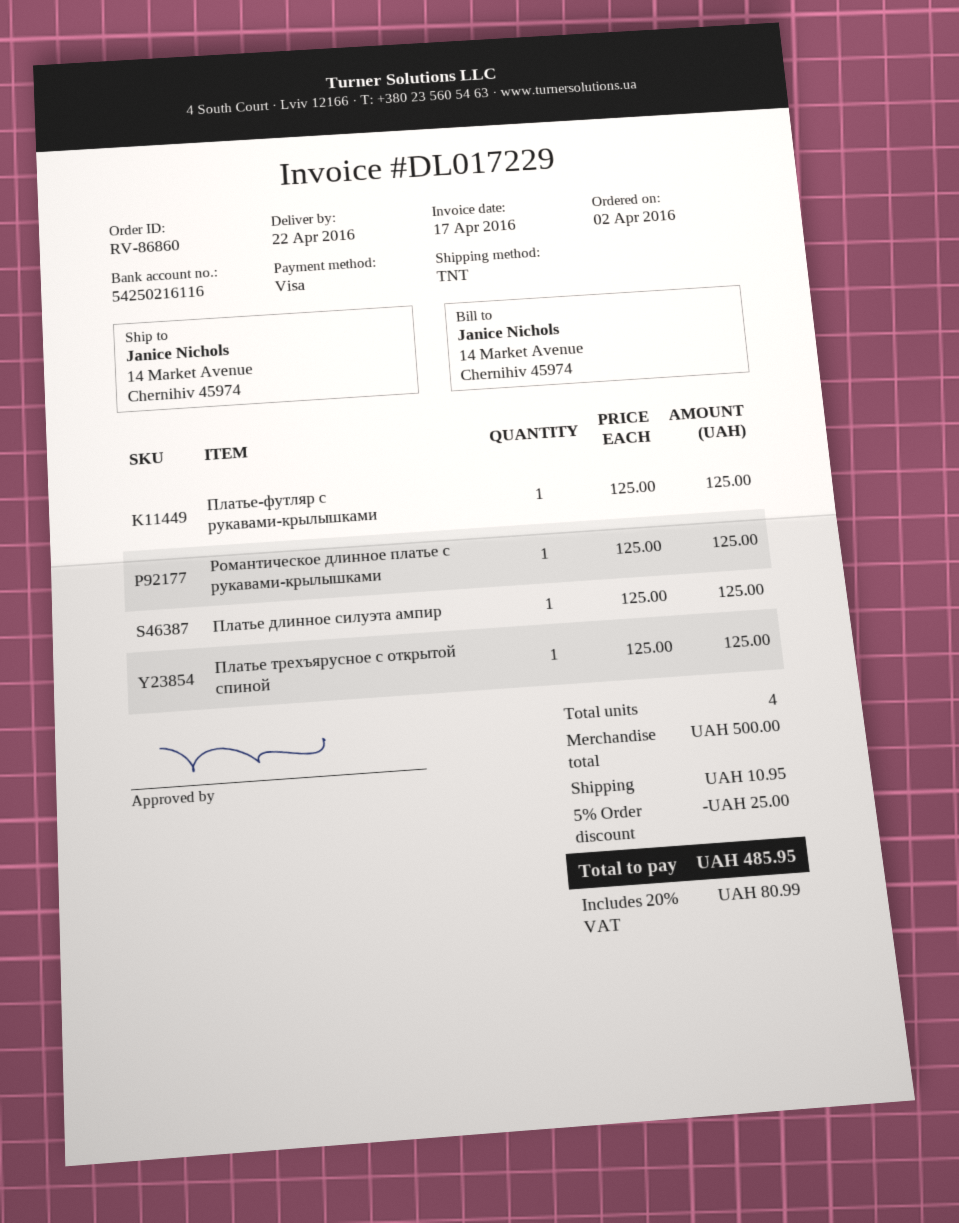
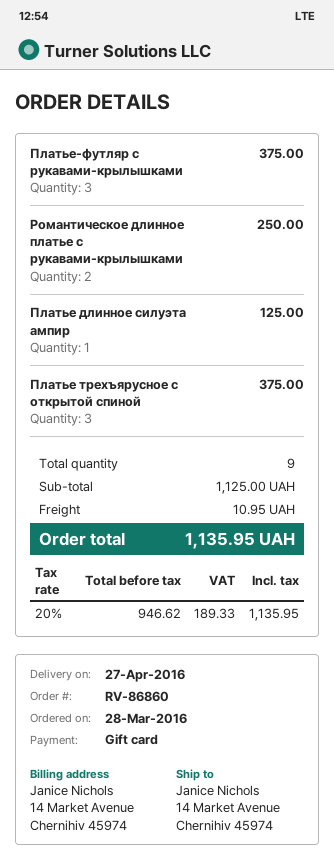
order date: 2016-04-02 -> 2016-03-28
delivery date: 2016-04-22 -> 2016-04-27
payment method: Visa -> gift card
Платье-футляр с рукавами-крылышками: 1 for 125.00 -> 3 for 375.00
Романтическое длинное платье с рукавами-крылышками: 1 for 125.00 -> 2 for 250.00
Платье трехъярусное с открытой спиной: 1 for 125.00 -> 3 for 375.00
total quantity: 4 -> 9
subtotal: 500.00 -> 1125.00
discount: 5% = 25.00 -> none
tax: 20% = 80.99 -> 20% = 189.33
total: 485.95 -> 1135.95

